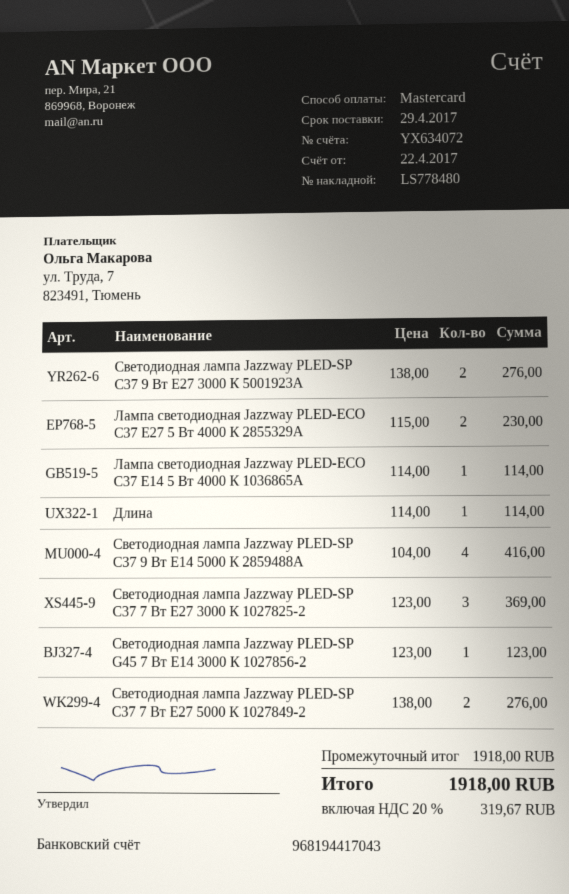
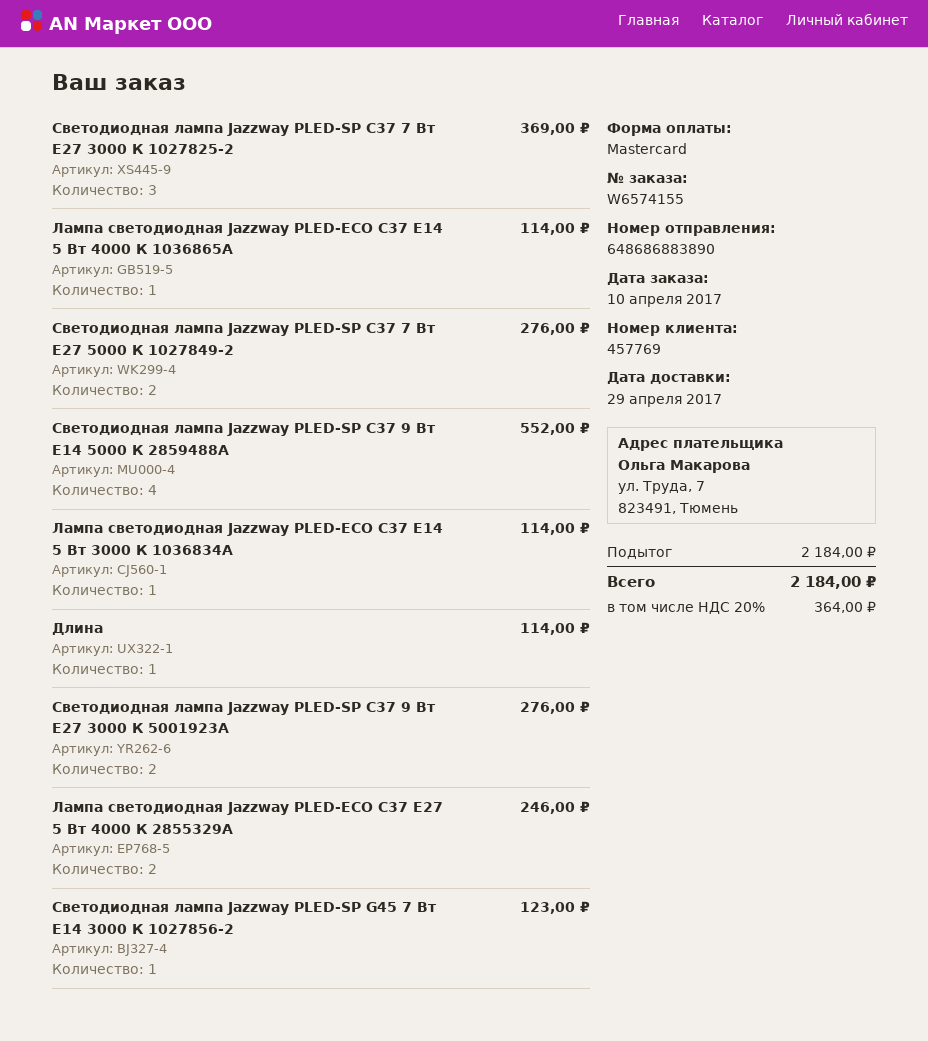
Лампа светодиодная Jazzway PLED-ECO C37 E27 5 Вт 4000 К 2855329A: 2 for 230.00 -> 2 for 246.00
Светодиодная лампа Jazzway PLED-SP C37 9 Вт E14 5000 К 2859488A: 4 for 416.00 -> 4 for 552.00
Лампа светодиодная Jazzway PLED-ECO C37 E14 5 Вт 3000 К 1036834A: none -> 1 for 114.00
subtotal: 1918.00 -> 2184.00
tax: 20% = 319.67 -> 20% = 364.00
total: 1918.00 -> 2184.00

